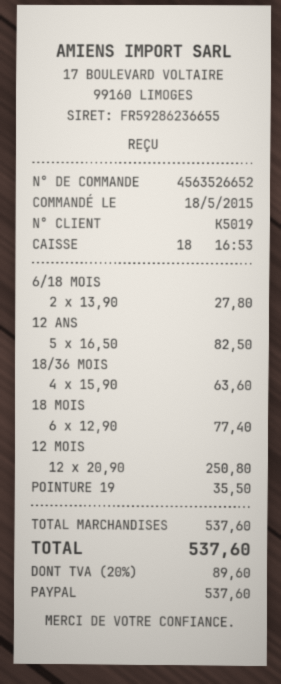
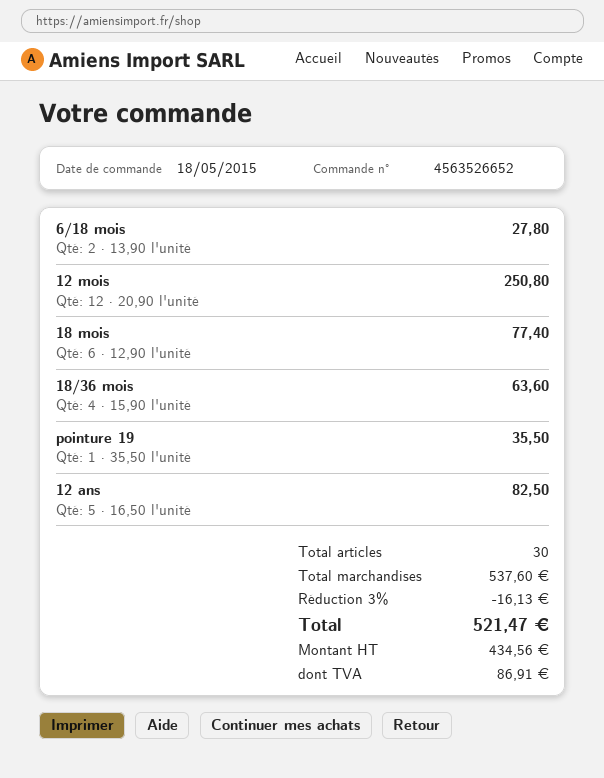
discount: none -> 3% = 16.13
tax: 89.60 -> 86.91
total: 537.60 -> 521.47

